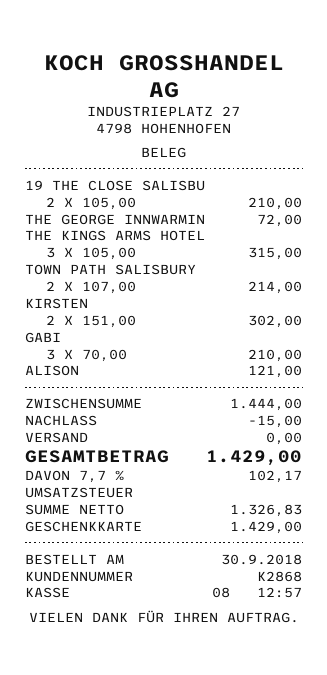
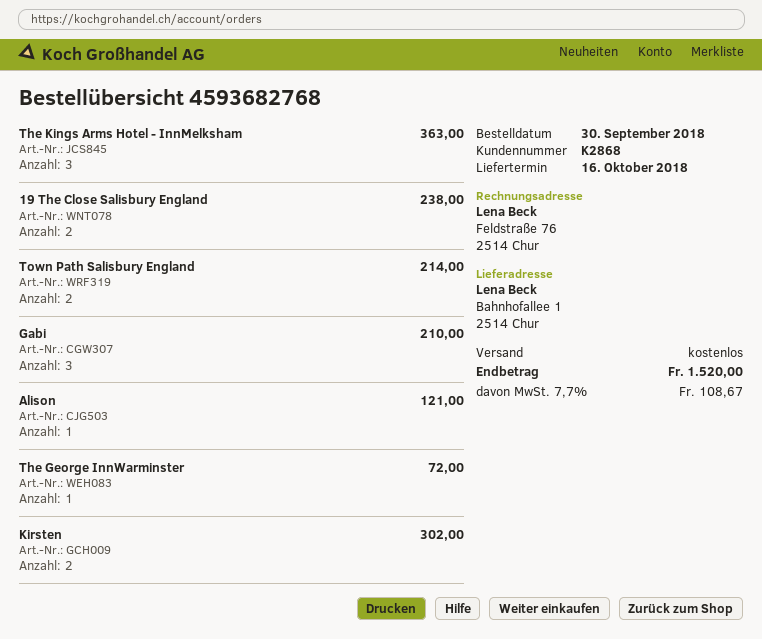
19 THE CLOSE SALISBU: 2 for 210.00 -> 2 for 238.00
THE KINGS ARMS HOTEL: 3 for 315.00 -> 3 for 363.00
discount: 15.00 -> none
tax: 7.7% = 102.17 -> 7.7% = 108.67
total: 1429.00 -> 1520.00

